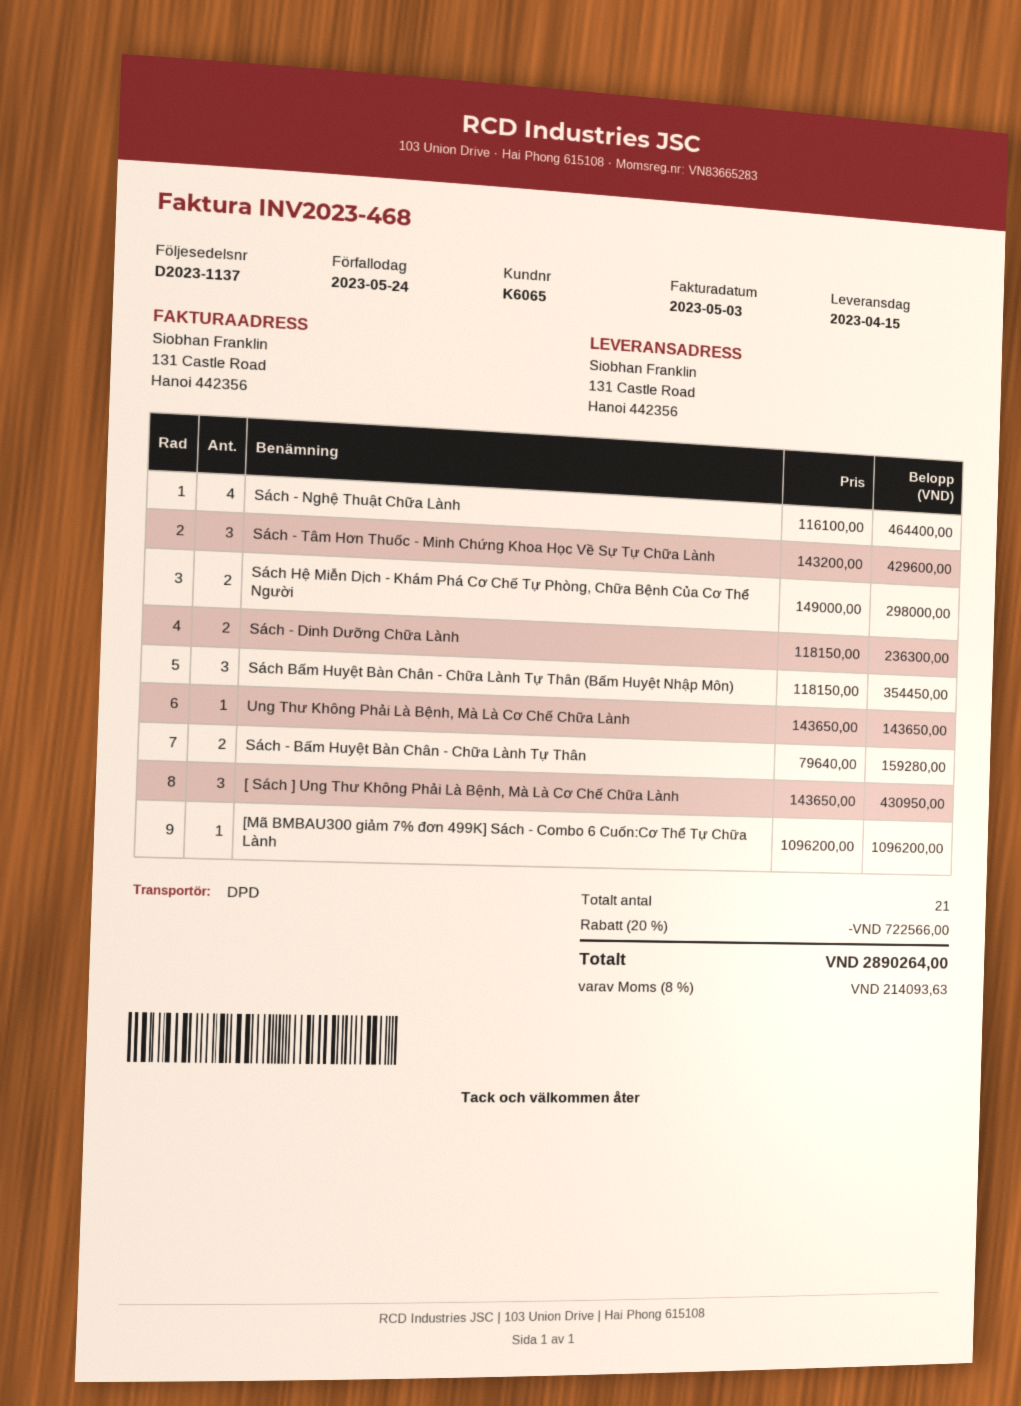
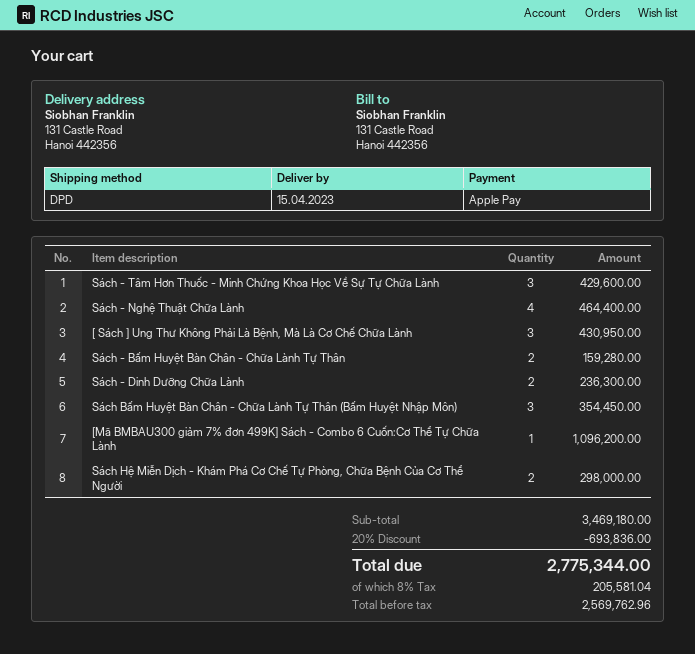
Ung Thư Không Phải Là Bệnh, Mà Là Cơ Chế Chữa Lành: 1 for 143650.00 -> none
discount: 20% = 722566.00 -> 20% = 693836.00
tax: 8% = 214093.63 -> 8% = 205581.04
total: 2890264.00 -> 2775344.00

